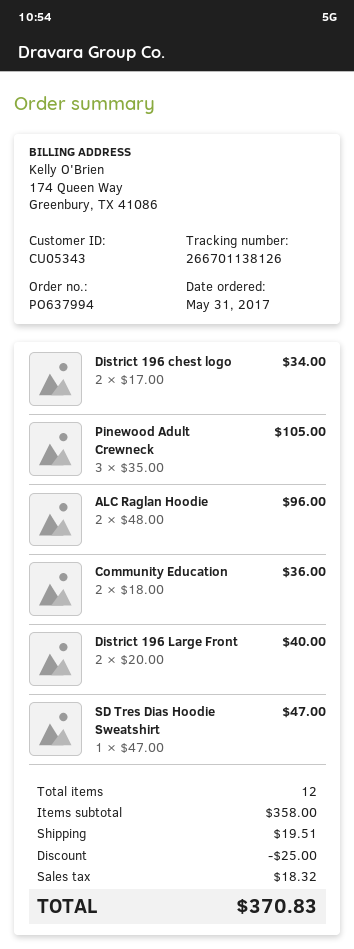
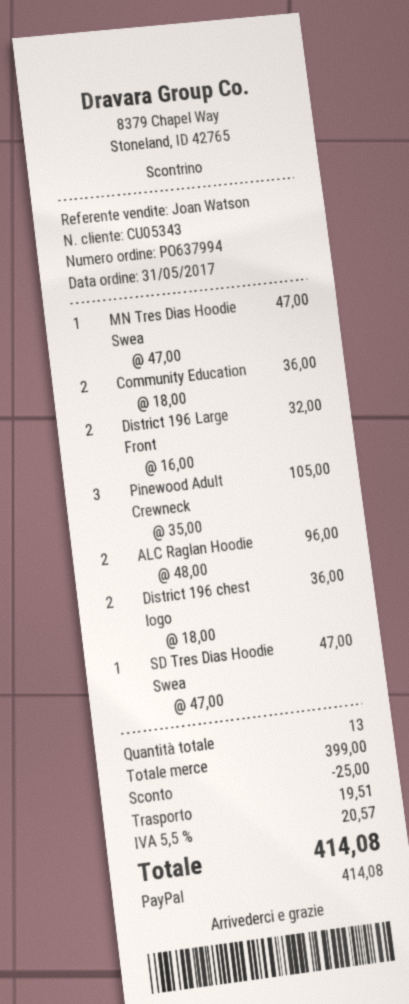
District 196 chest logo: 2 x 17.00 = 34.00 -> 2 x 18.00 = 36.00
District 196 Large Front: 2 x 20.00 = 40.00 -> 2 x 16.00 = 32.00
MN Tres Dias Hoodie Swea: none -> 1 x 47.00 = 47.00
total quantity: 12 -> 13
subtotal: 358.00 -> 399.00
tax: 18.32 -> 20.57
total: 370.83 -> 414.08

